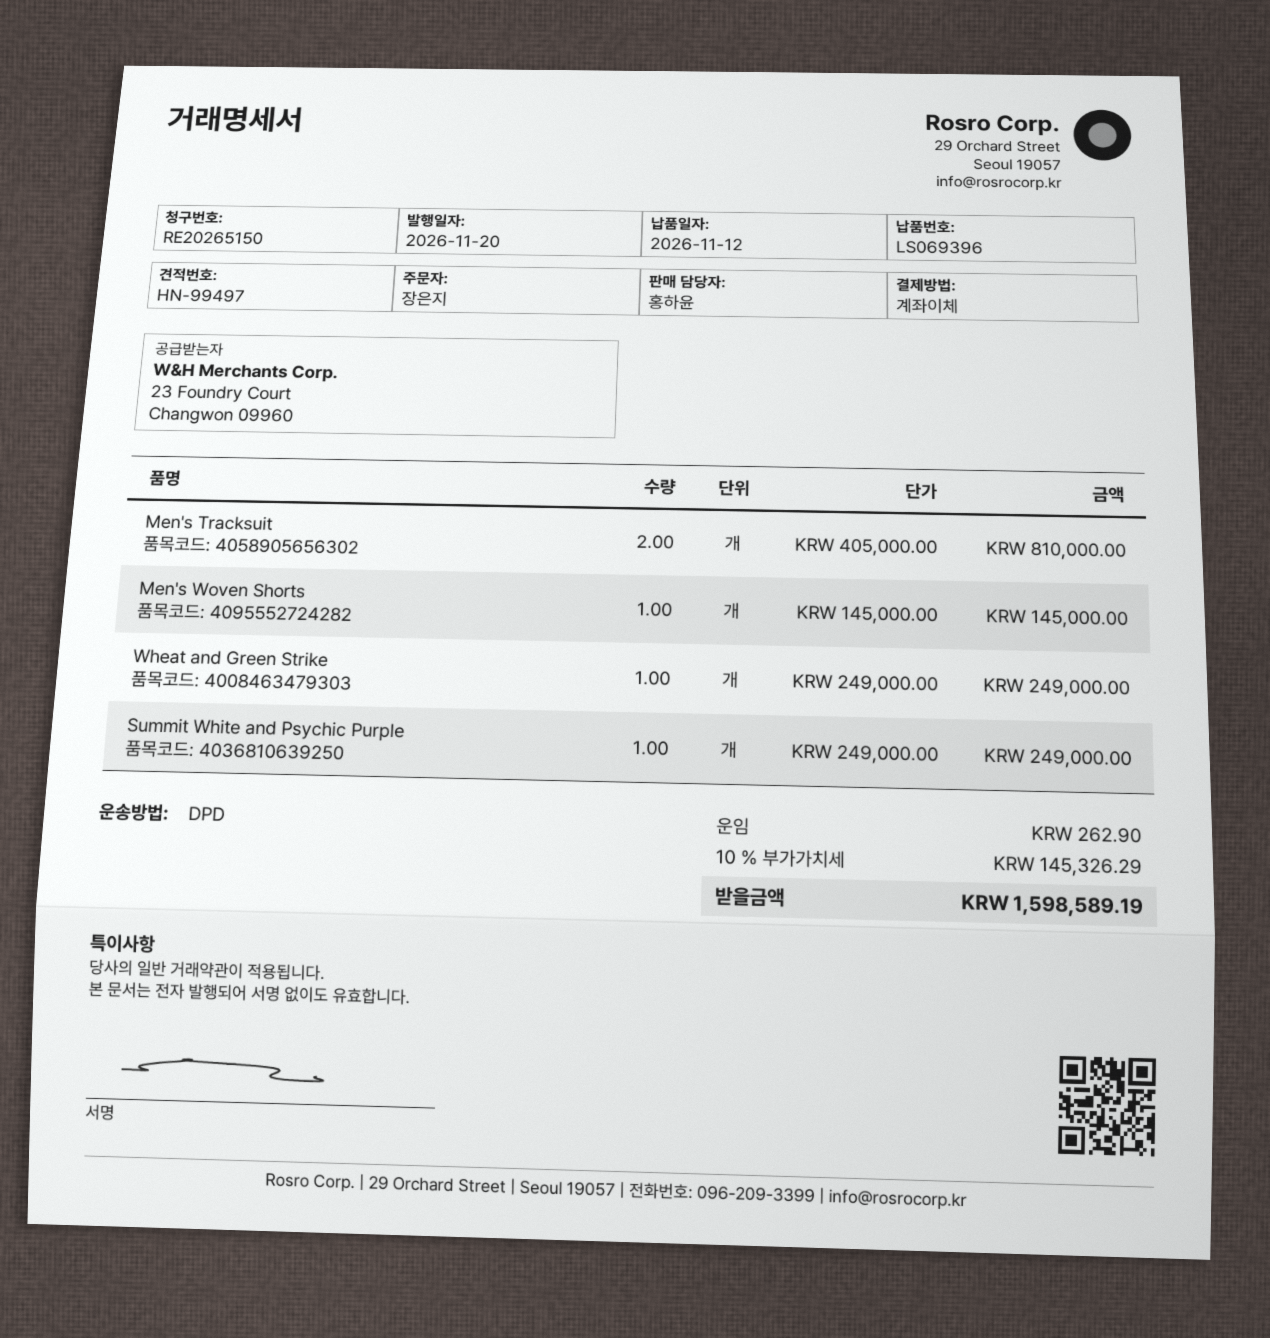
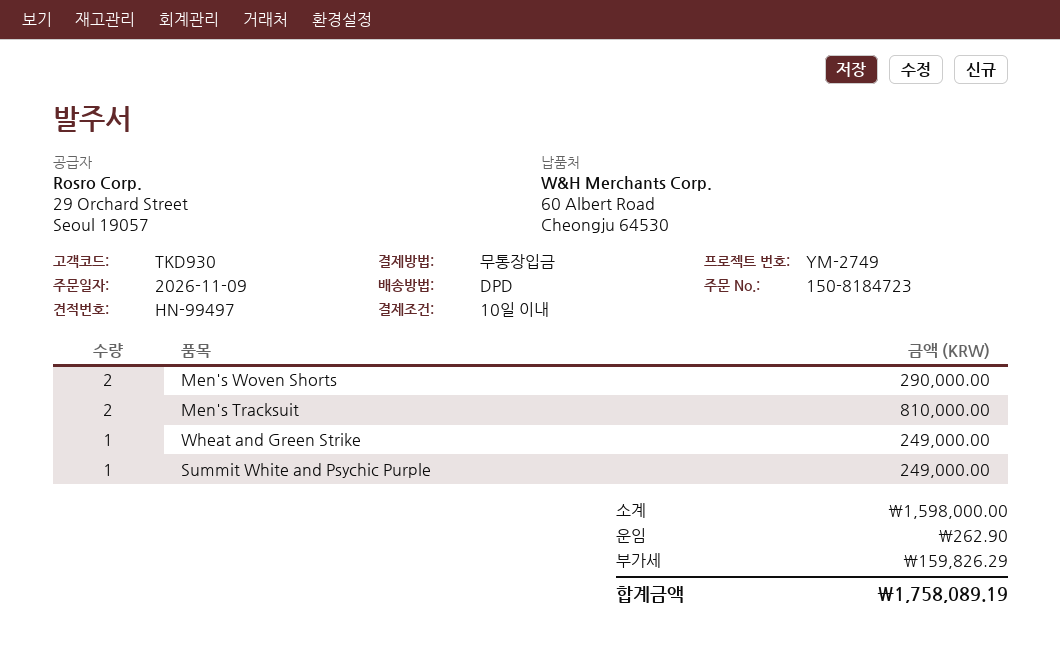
Men's Woven Shorts: 1 for 145000.00 -> 2 for 290000.00
tax: 145326.29 -> 159826.29
total: 1598589.19 -> 1758089.19

